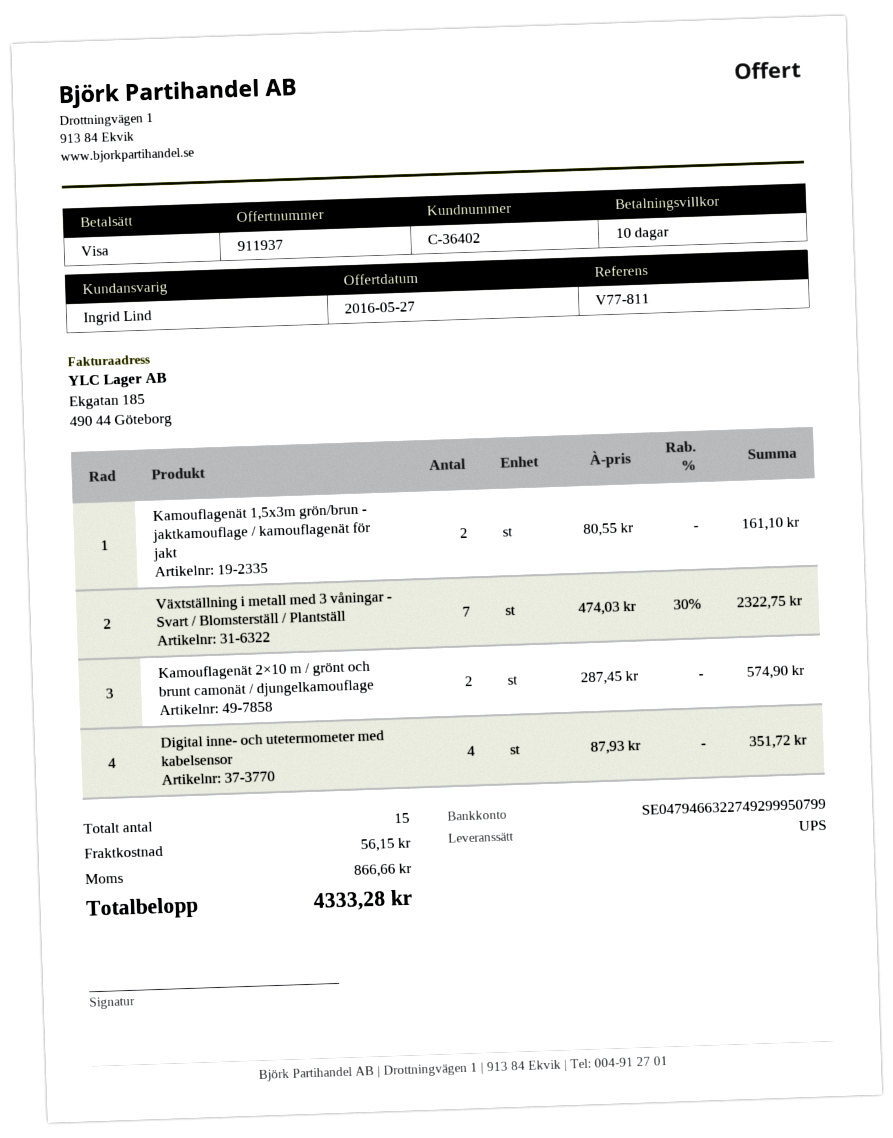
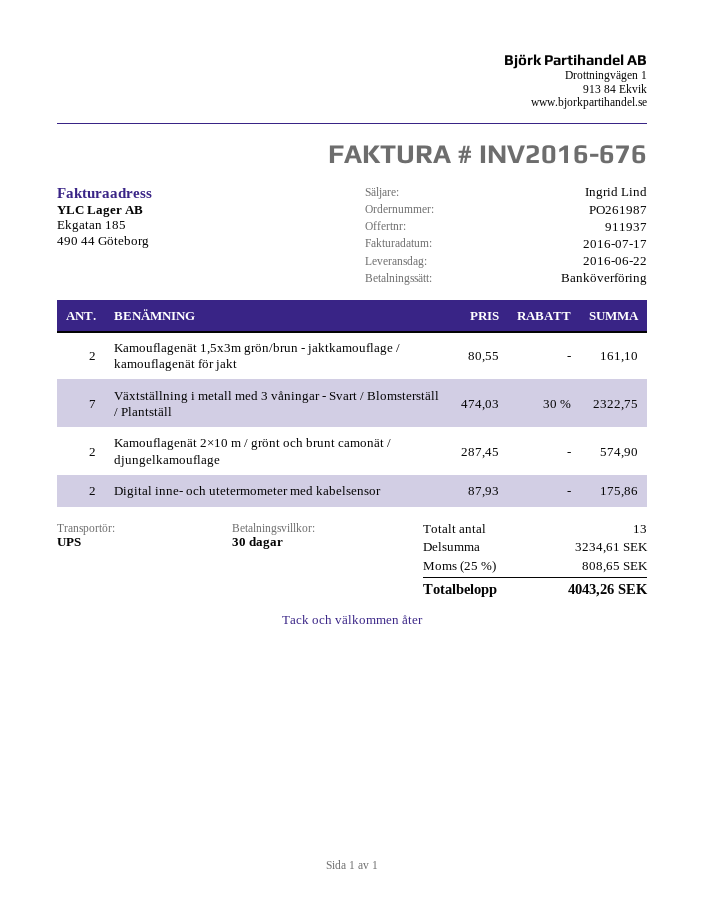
payment terms: 10 days -> 30 days
payment method: Visa -> bank transfer
Digital inne- och utetermometer med kabelsensor: 4 x 87.93 = 351.72 -> 2 x 87.93 = 175.86
total quantity: 15 -> 13
shipping: 56.15 -> none
tax: 866.66 -> 808.65
total: 4333.28 -> 4043.26

